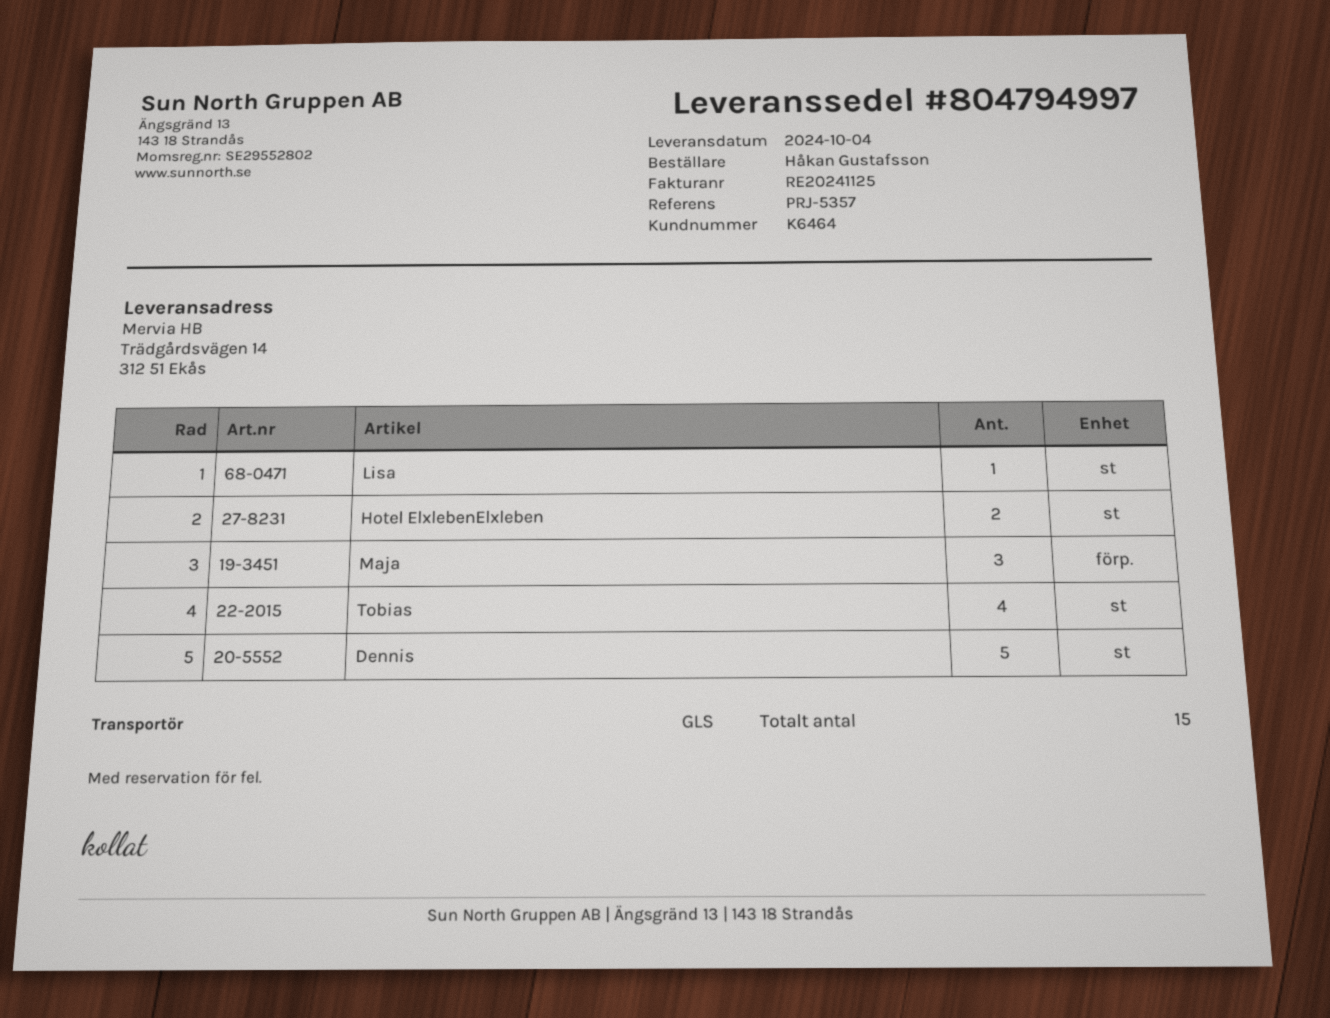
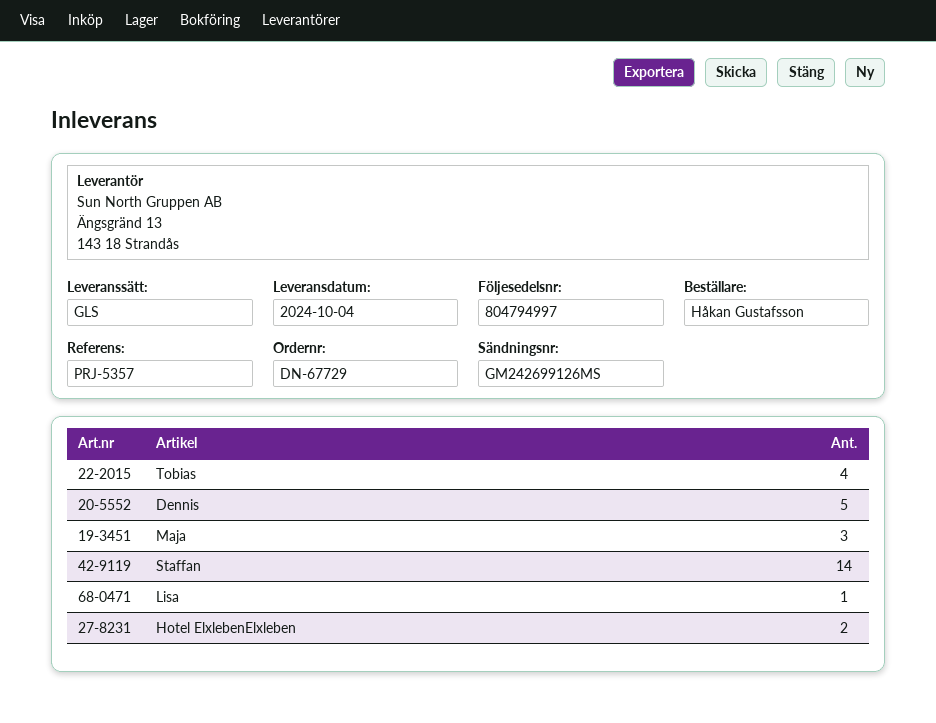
Staffan: none -> 14

